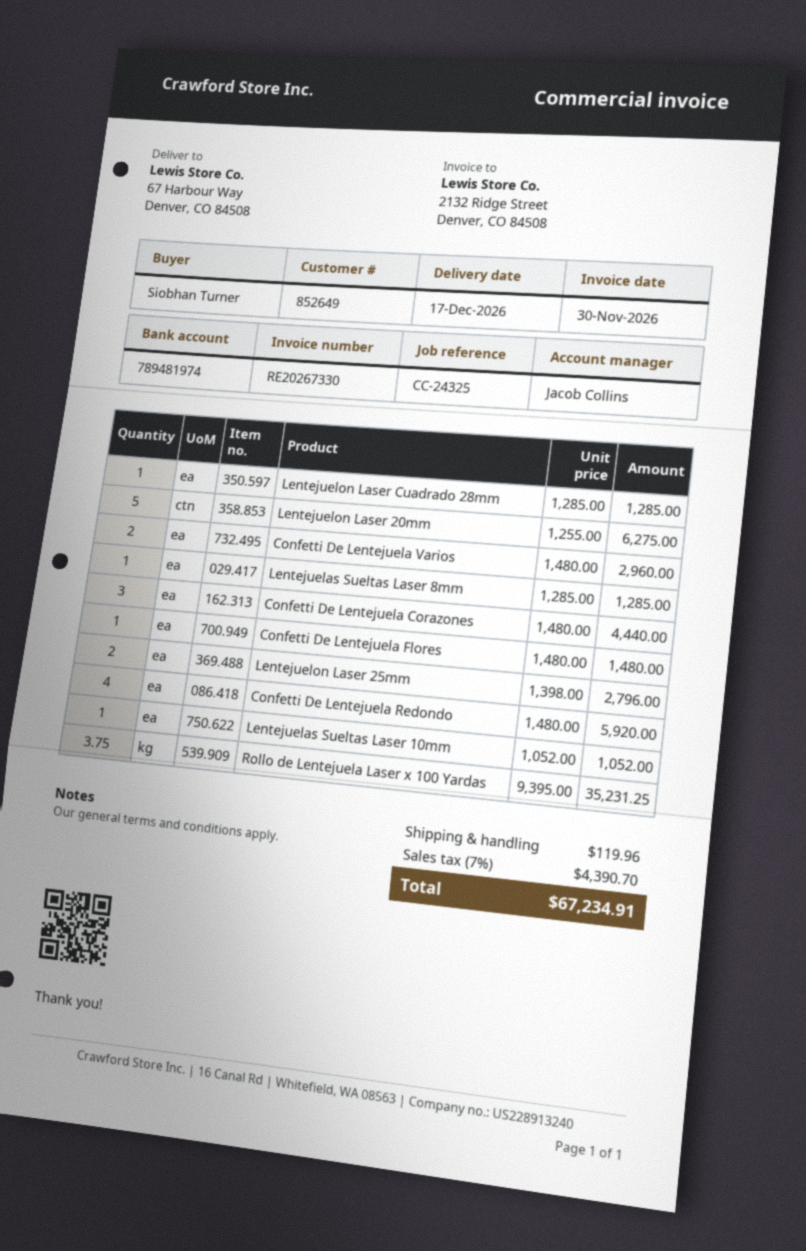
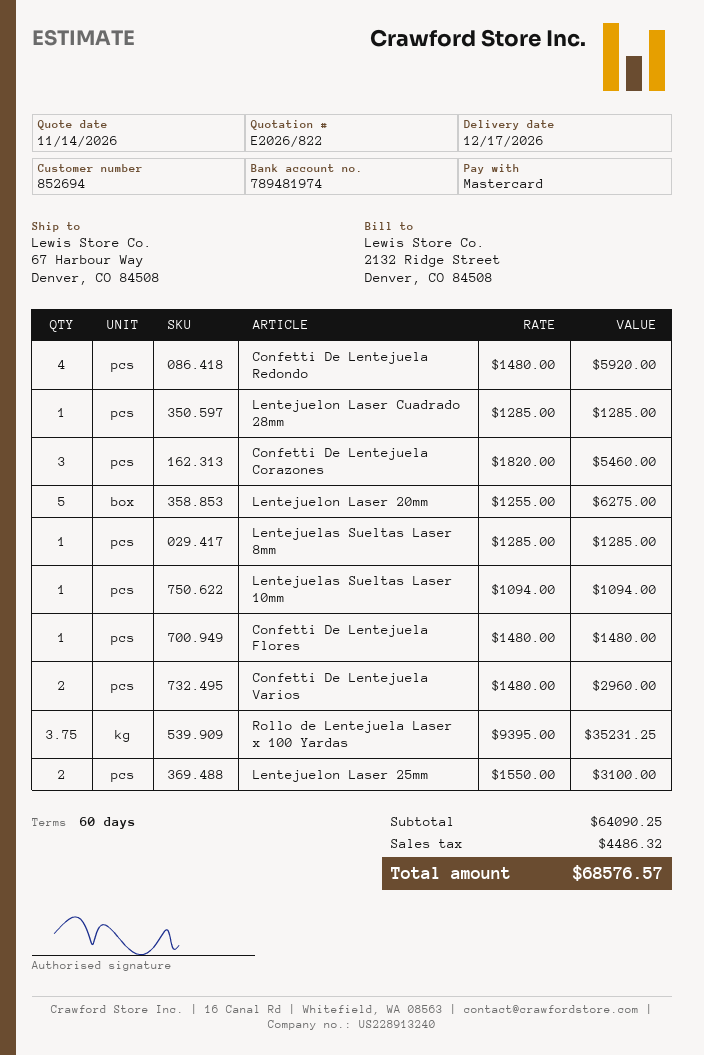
customer number: 852649 -> 852694
Confetti De Lentejuela Corazones: 3 x 1480.00 = 4440.00 -> 3 x 1820.00 = 5460.00
Lentejuelon Laser 25mm: 2 x 1398.00 = 2796.00 -> 2 x 1550.00 = 3100.00
Lentejuelas Sueltas Laser 10mm: 1 x 1052.00 = 1052.00 -> 1 x 1094.00 = 1094.00
shipping: 119.96 -> none
tax: 4390.70 -> 4486.32
total: 67234.91 -> 68576.57

